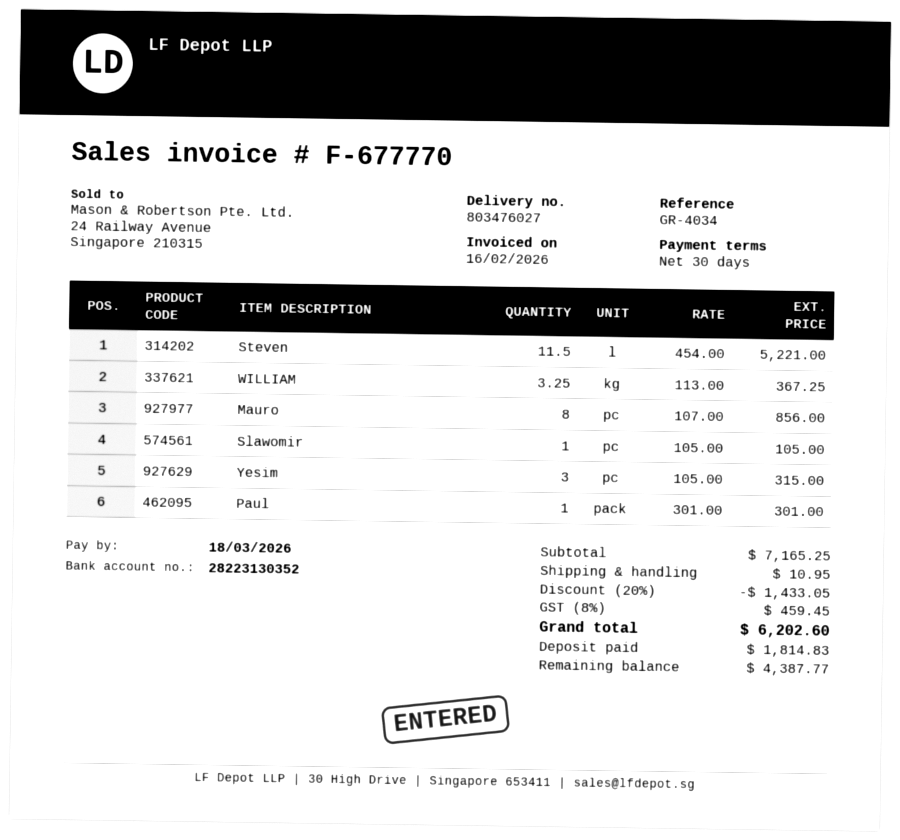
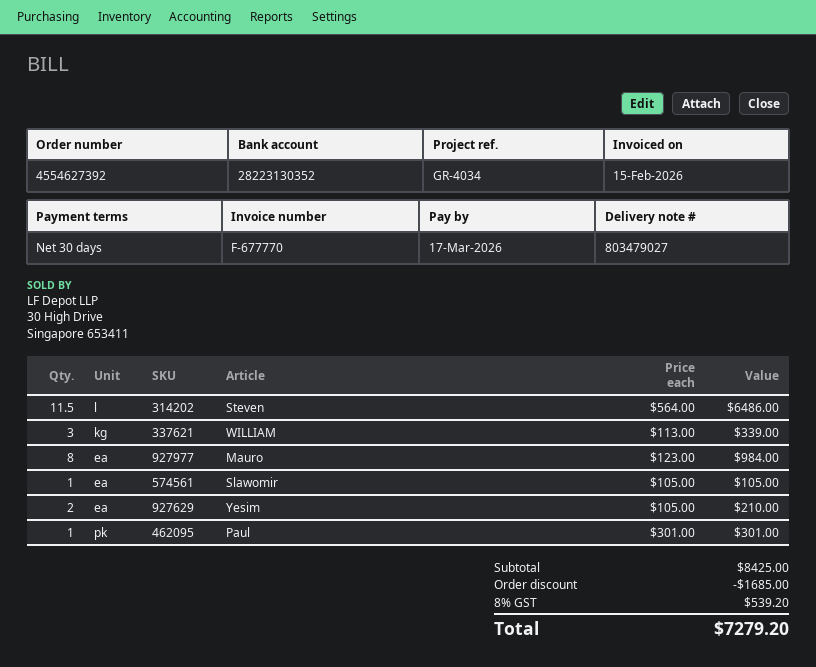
delivery note number: 803476027 -> 803479027
invoice date: 2026-02-16 -> 2026-02-15
due date: 2026-03-18 -> 2026-03-17
Steven: 11.5 x 454.00 = 5221.00 -> 11.5 x 564.00 = 6486.00
WILLIAM: 3.25 x 113.00 = 367.25 -> 3 x 113.00 = 339.00
Mauro: 8 x 107.00 = 856.00 -> 8 x 123.00 = 984.00
Yesim: 3 x 105.00 = 315.00 -> 2 x 105.00 = 210.00
subtotal: 7165.25 -> 8425.00
discount: 1433.05 -> 1685.00
shipping: 10.95 -> none
tax: 8% = 459.45 -> 8% = 539.20
total: 6202.60 -> 7279.20

